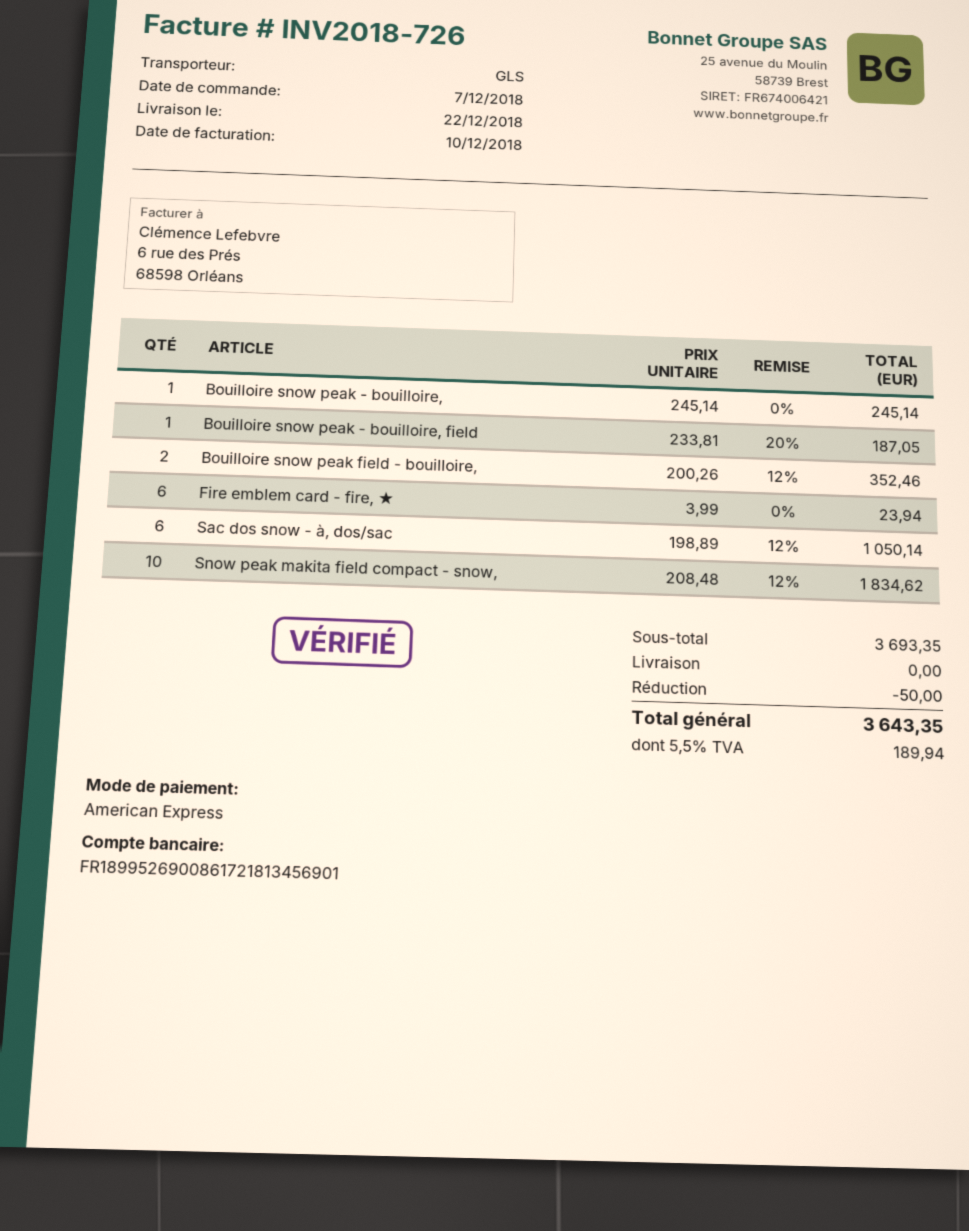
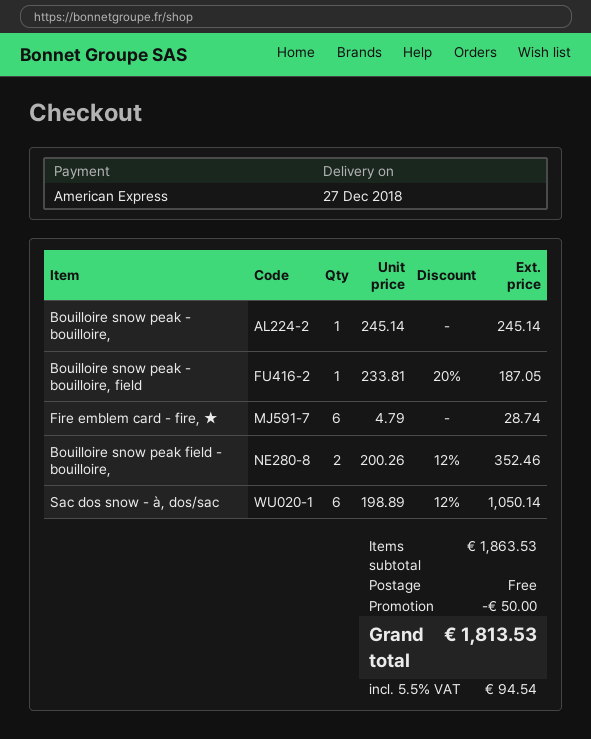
delivery date: 2018-12-22 -> 2018-12-27
Fire emblem card - fire, ★: 6 x 3.99 = 23.94 -> 6 x 4.79 = 28.74
Snow peak makita field compact - snow,: 10 x 208.48 - 12% = 1834.62 -> none
subtotal: 3693.35 -> 1863.53
tax: 5.5% = 189.94 -> 5.5% = 94.54
total: 3643.35 -> 1813.53

